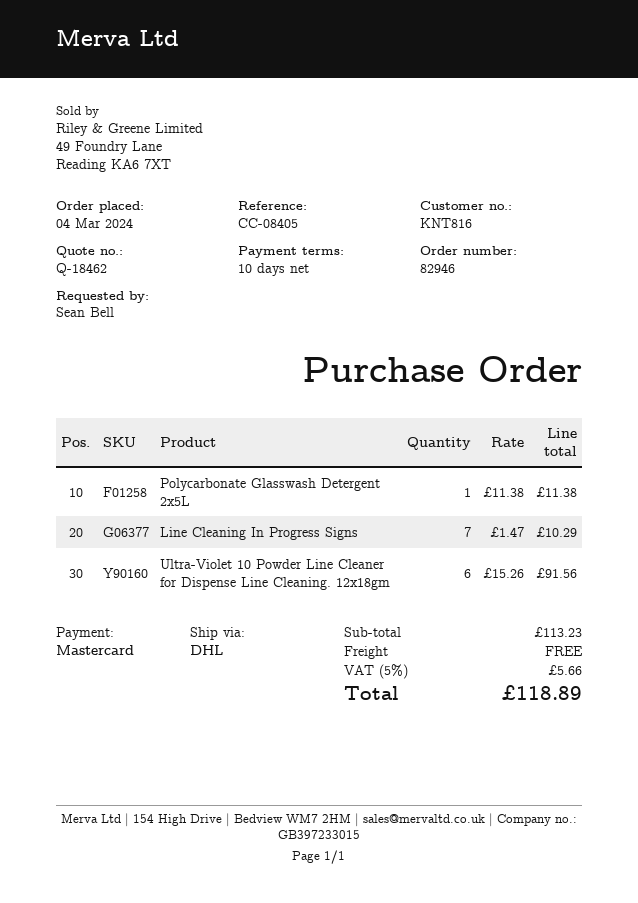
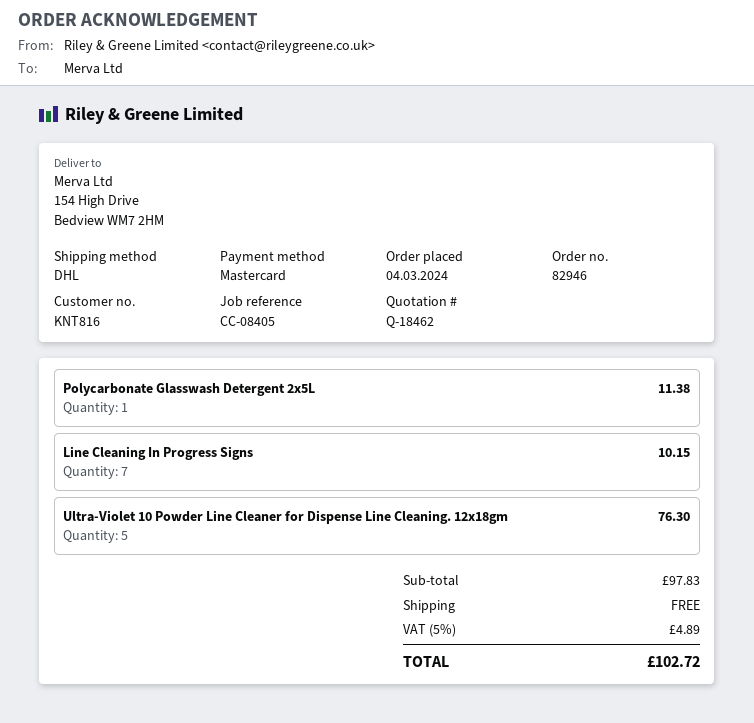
Line Cleaning In Progress Signs: 7 for 10.29 -> 7 for 10.15
Ultra-Violet 10 Powder Line Cleaner for Dispense Line Cleaning. 12x18gm: 6 for 91.56 -> 5 for 76.30
subtotal: 113.23 -> 97.83
tax: 5% = 5.66 -> 5% = 4.89
total: 118.89 -> 102.72

